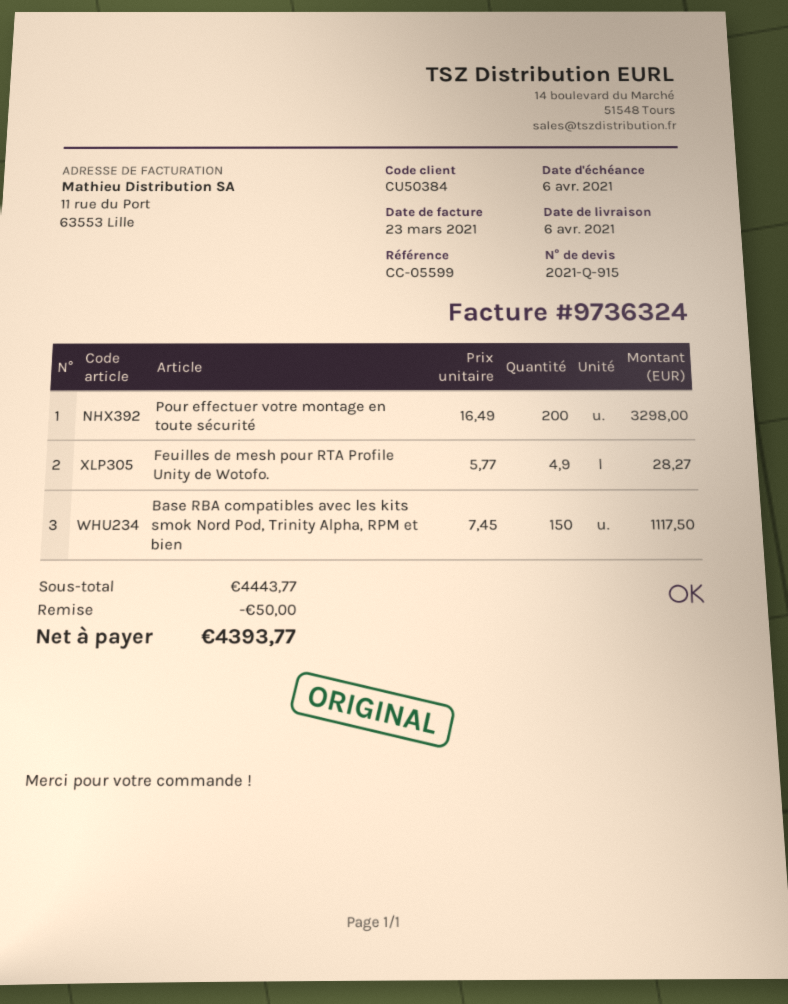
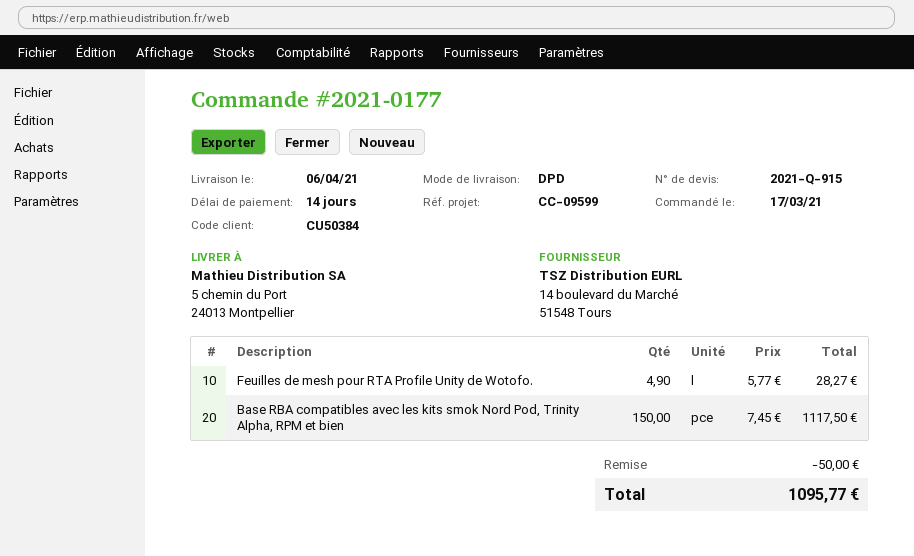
reference: CC-05599 -> CC-09599
Pour effectuer votre montage en toute sécurité: 200 x 16.49 = 3298.00 -> none
total: 4393.77 -> 1095.77

